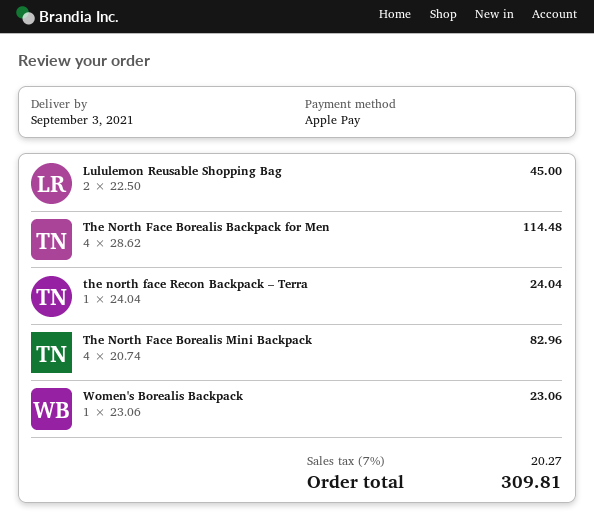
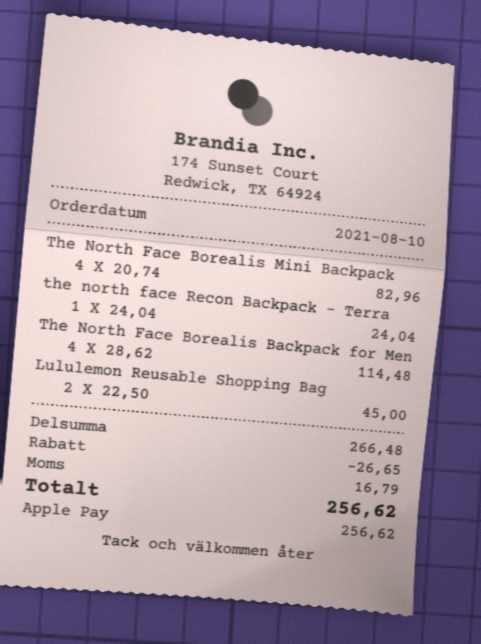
Women's Borealis Backpack: 1 x 23.06 = 23.06 -> none
discount: none -> 26.65
tax: 20.27 -> 16.79
total: 309.81 -> 256.62

